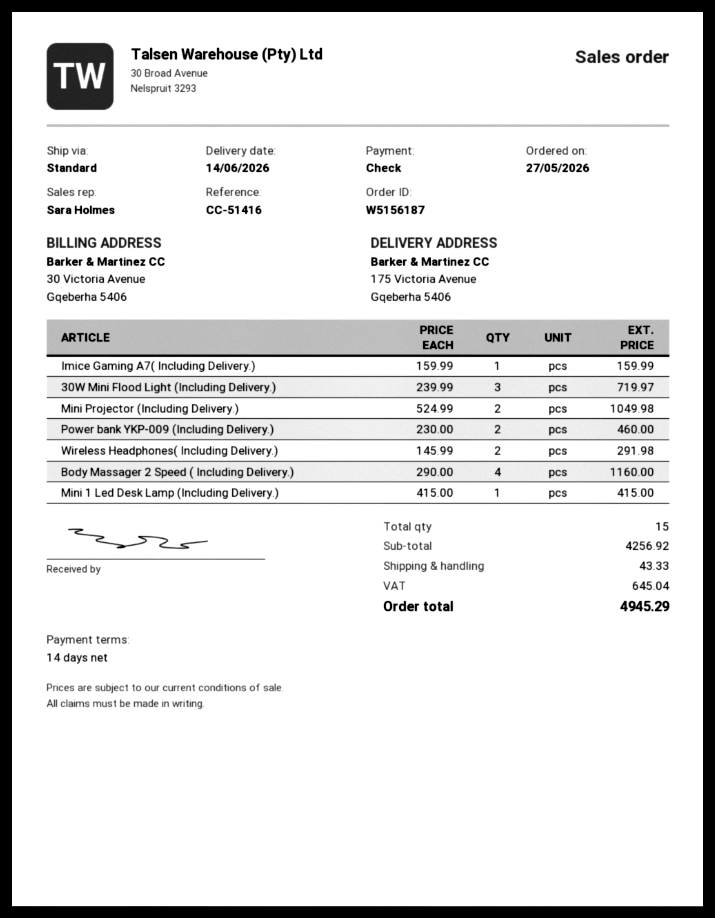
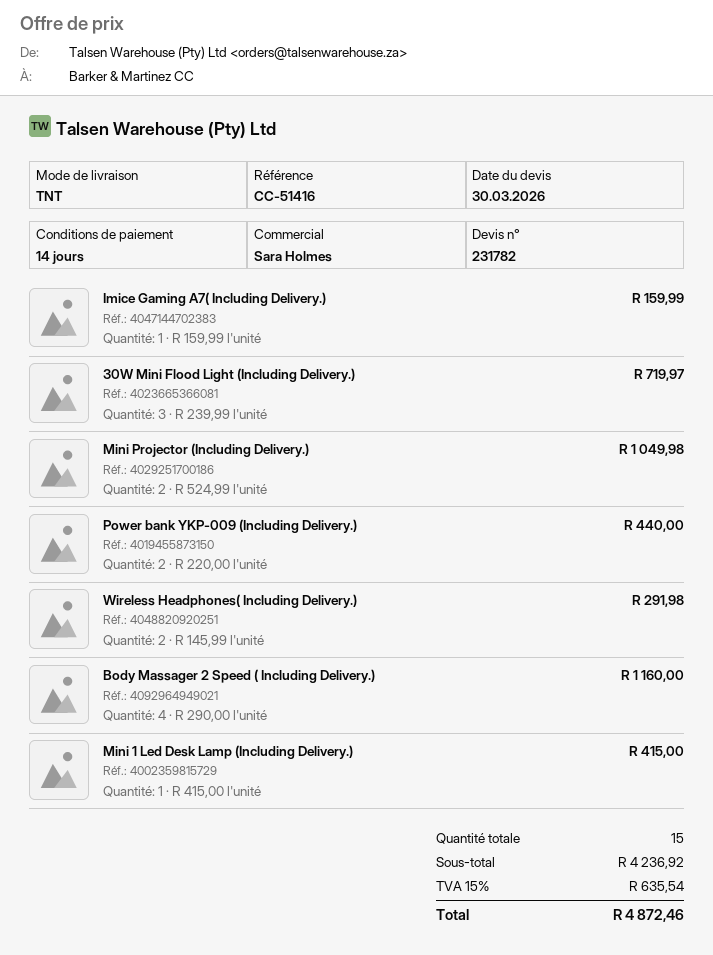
shipping method: standard -> TNT
Power bank YKP-009 (Including Delivery.): 2 x 230.00 = 460.00 -> 2 x 220.00 = 440.00
subtotal: 4256.92 -> 4236.92
shipping: 43.33 -> none
tax: 645.04 -> 635.54
total: 4945.29 -> 4872.46

